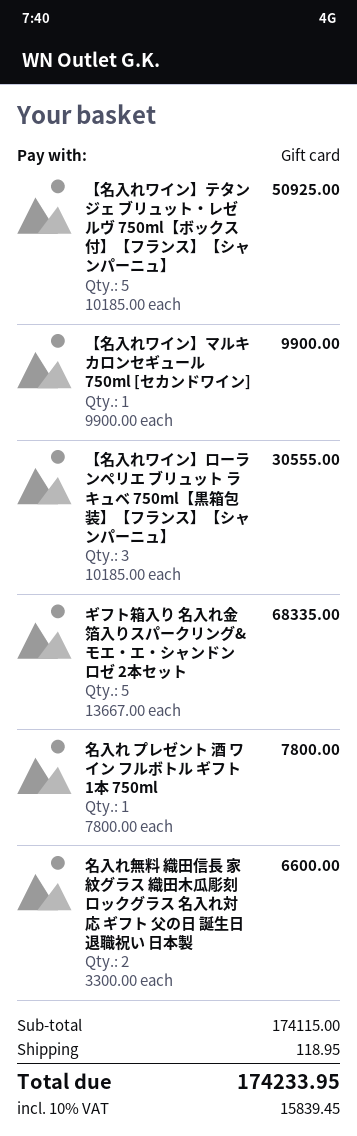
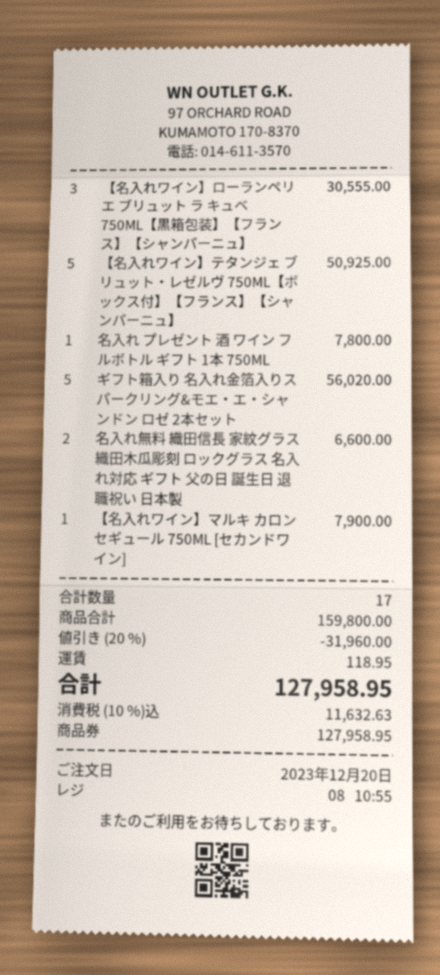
【名入れワイン】マルキ カロンセギュール 750ml [セカンドワイン]: 1 for 9900.00 -> 1 for 7900.00
ギフト箱入り 名入れ金箔入りスパークリング&モエ・エ・シャンドン ロゼ 2本セット: 5 for 68335.00 -> 5 for 56020.00
subtotal: 174115.00 -> 159800.00
discount: none -> 20% = 31960.00
tax: 10% = 15839.45 -> 10% = 11632.63
total: 174233.95 -> 127958.95

